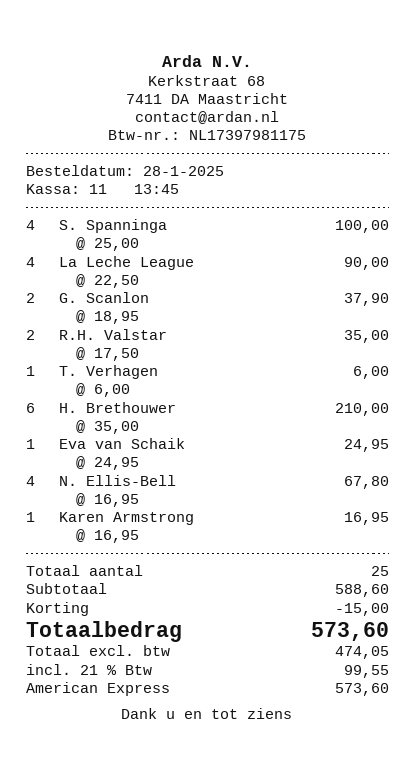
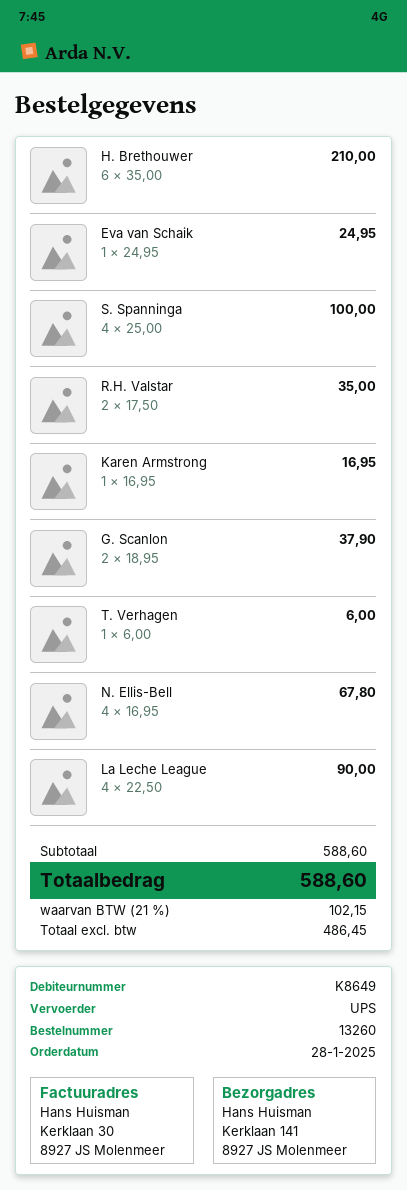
discount: 15.00 -> none
net: 474.05 -> 486.45
tax: 21% = 99.55 -> 21% = 102.15
total: 573.60 -> 588.60

